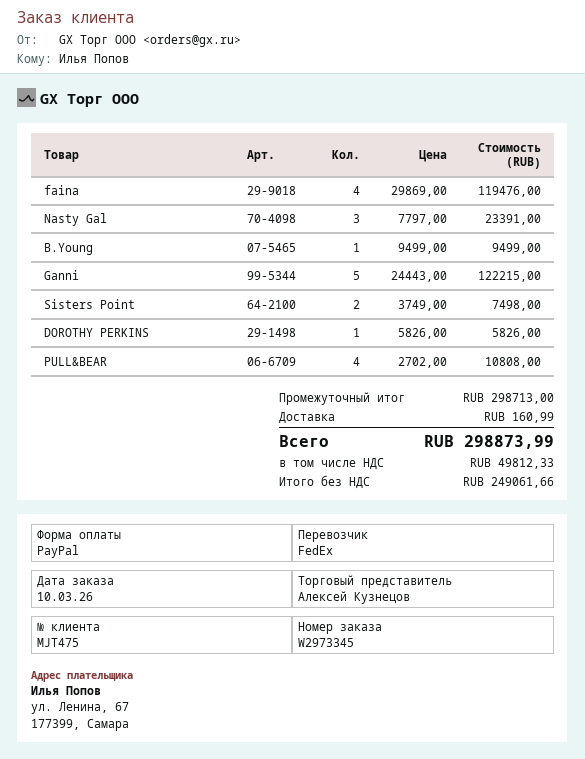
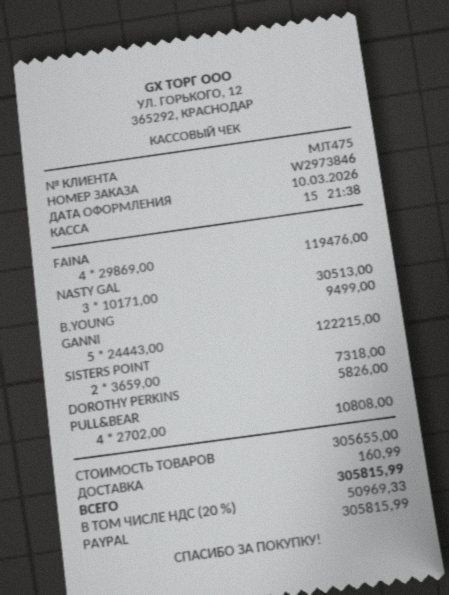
order number: W2973345 -> W2973846
Nasty Gal: 3 x 7797.00 = 23391.00 -> 3 x 10171.00 = 30513.00
Sisters Point: 2 x 3749.00 = 7498.00 -> 2 x 3659.00 = 7318.00
subtotal: 298713.00 -> 305655.00
tax: 49812.33 -> 50969.33
total: 298873.99 -> 305815.99

